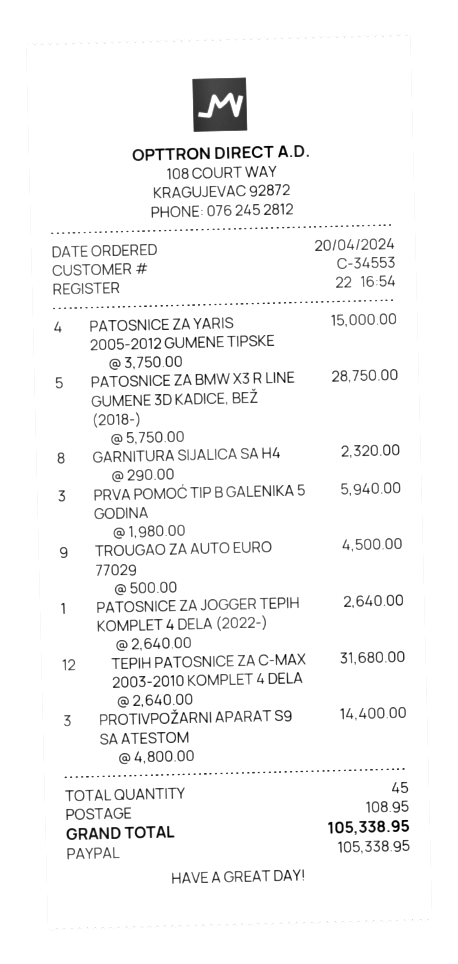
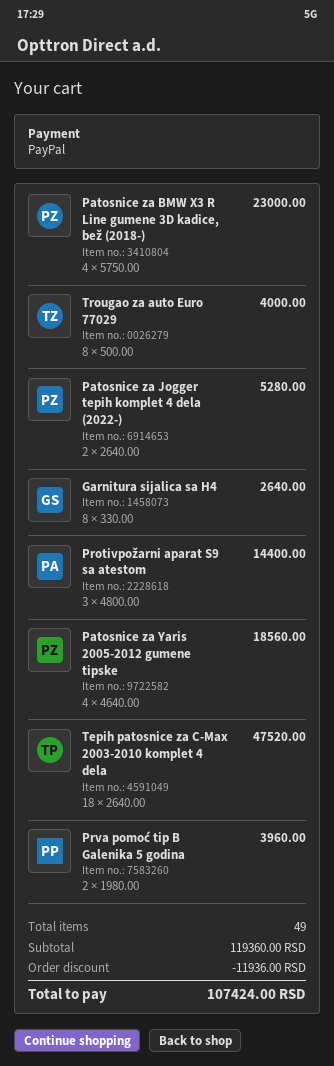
PATOSNICE ZA YARIS 2005-2012 GUMENE TIPSKE: 4 x 3750.00 = 15000.00 -> 4 x 4640.00 = 18560.00
PATOSNICE ZA BMW X3 R LINE GUMENE 3D KADICE, BEŽ (2018-): 5 x 5750.00 = 28750.00 -> 4 x 5750.00 = 23000.00
GARNITURA SIJALICA SA H4: 8 x 290.00 = 2320.00 -> 8 x 330.00 = 2640.00
PRVA POMOĆ TIP B GALENIKA 5 GODINA: 3 x 1980.00 = 5940.00 -> 2 x 1980.00 = 3960.00
TROUGAO ZA AUTO EURO 77029: 9 x 500.00 = 4500.00 -> 8 x 500.00 = 4000.00
PATOSNICE ZA JOGGER TEPIH KOMPLET 4 DELA (2022-): 1 x 2640.00 = 2640.00 -> 2 x 2640.00 = 5280.00
TEPIH PATOSNICE ZA C-MAX 2003-2010 KOMPLET 4 DELA: 12 x 2640.00 = 31680.00 -> 18 x 2640.00 = 47520.00
total quantity: 45 -> 49
discount: none -> 11936.00
shipping: 108.95 -> none
total: 105338.95 -> 107424.00

